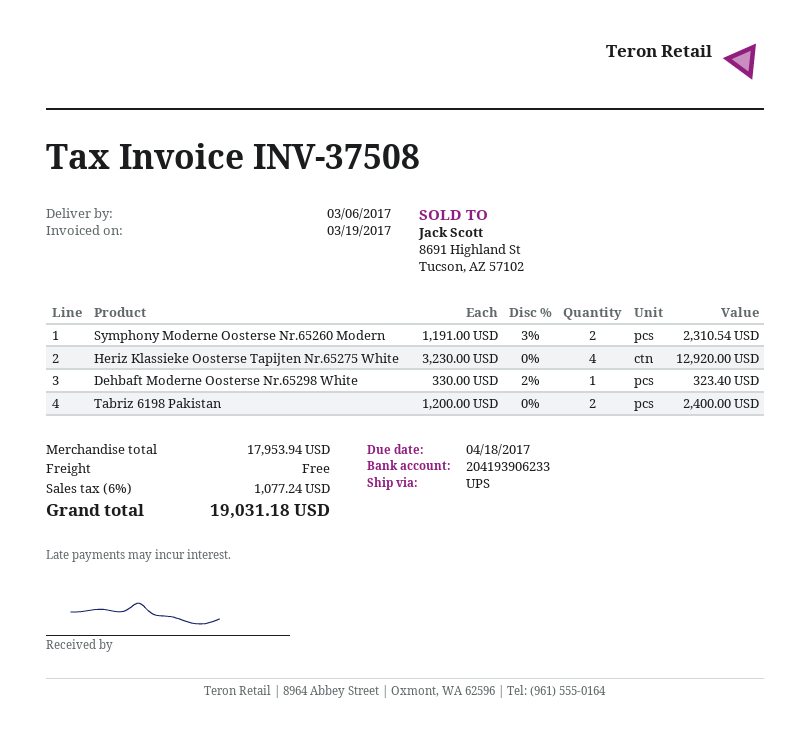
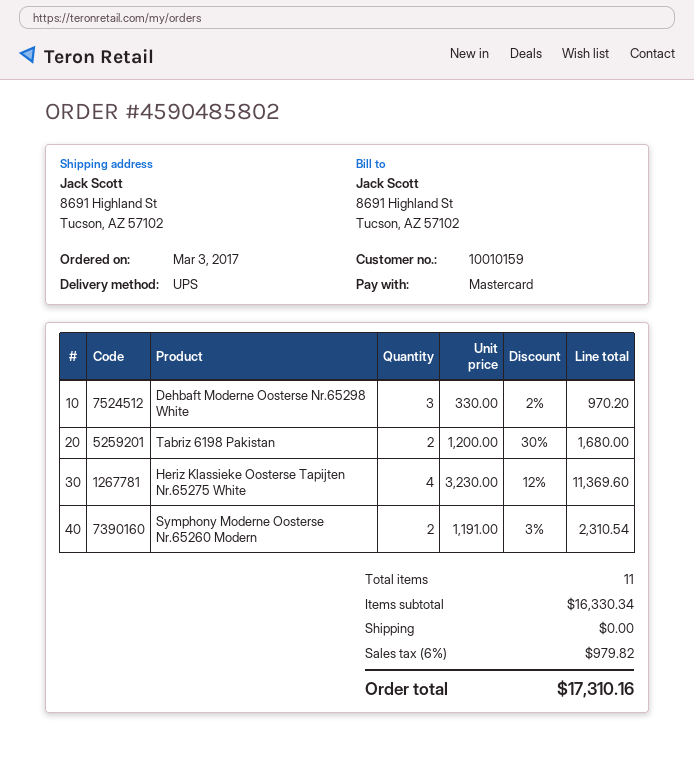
Heriz Klassieke Oosterse Tapijten Nr.65275 White: 4 x 3230.00 = 12920.00 -> 4 x 3230.00 - 12% = 11369.60
Dehbaft Moderne Oosterse Nr.65298 White: 1 x 330.00 - 2% = 323.40 -> 3 x 330.00 - 2% = 970.20
Tabriz 6198 Pakistan: 2 x 1200.00 = 2400.00 -> 2 x 1200.00 - 30% = 1680.00
subtotal: 17953.94 -> 16330.34
tax: 6% = 1077.24 -> 6% = 979.82
total: 19031.18 -> 17310.16

